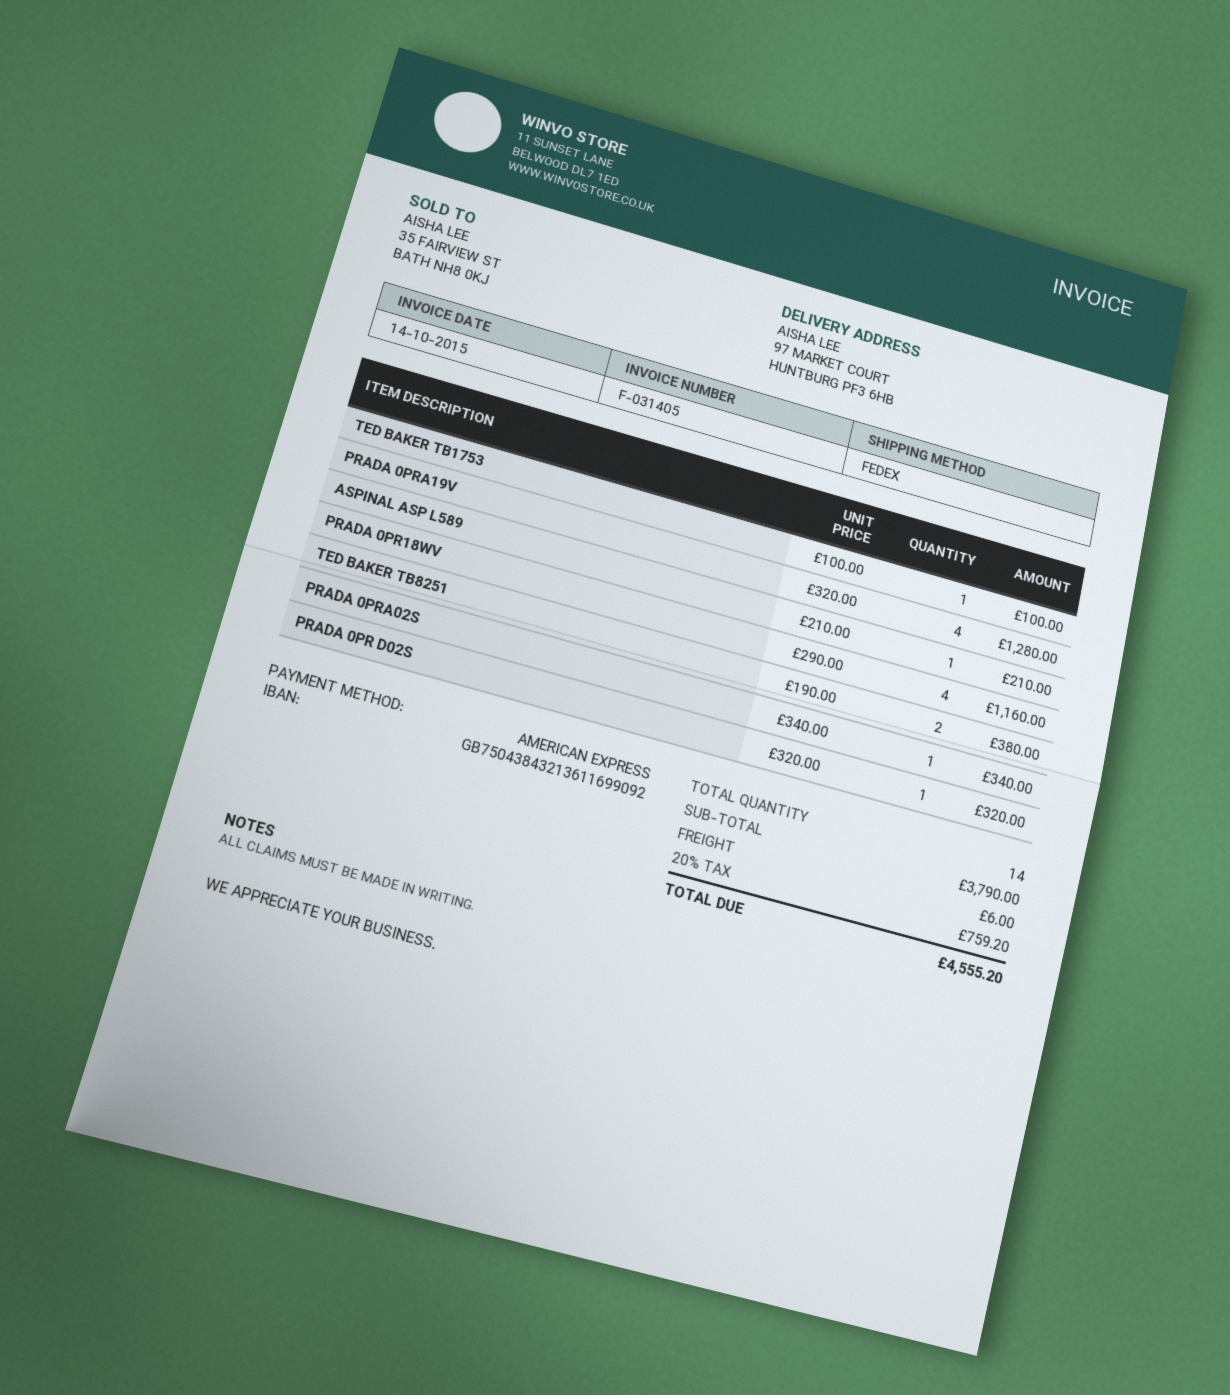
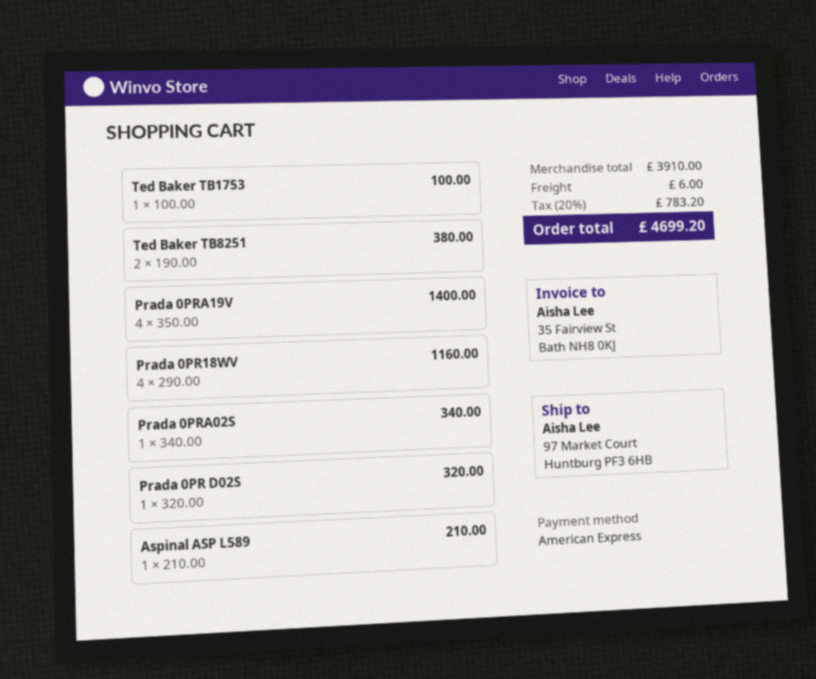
PRADA 0PRA19V: 4 x 320.00 = 1280.00 -> 4 x 350.00 = 1400.00
subtotal: 3790.00 -> 3910.00
tax: 20% = 759.20 -> 20% = 783.20
total: 4555.20 -> 4699.20

